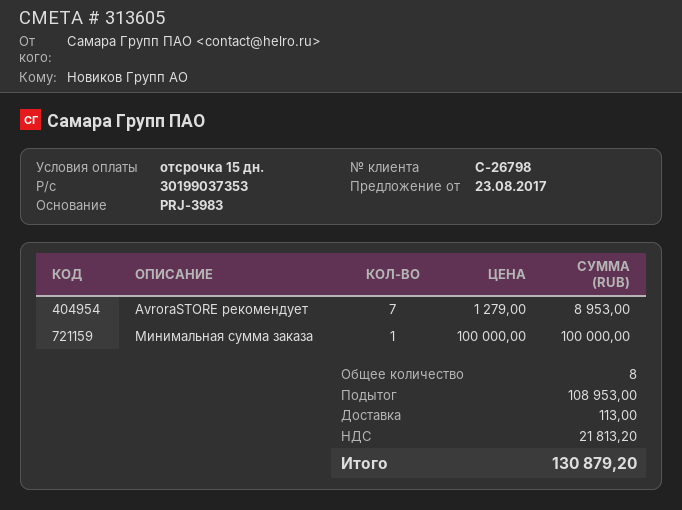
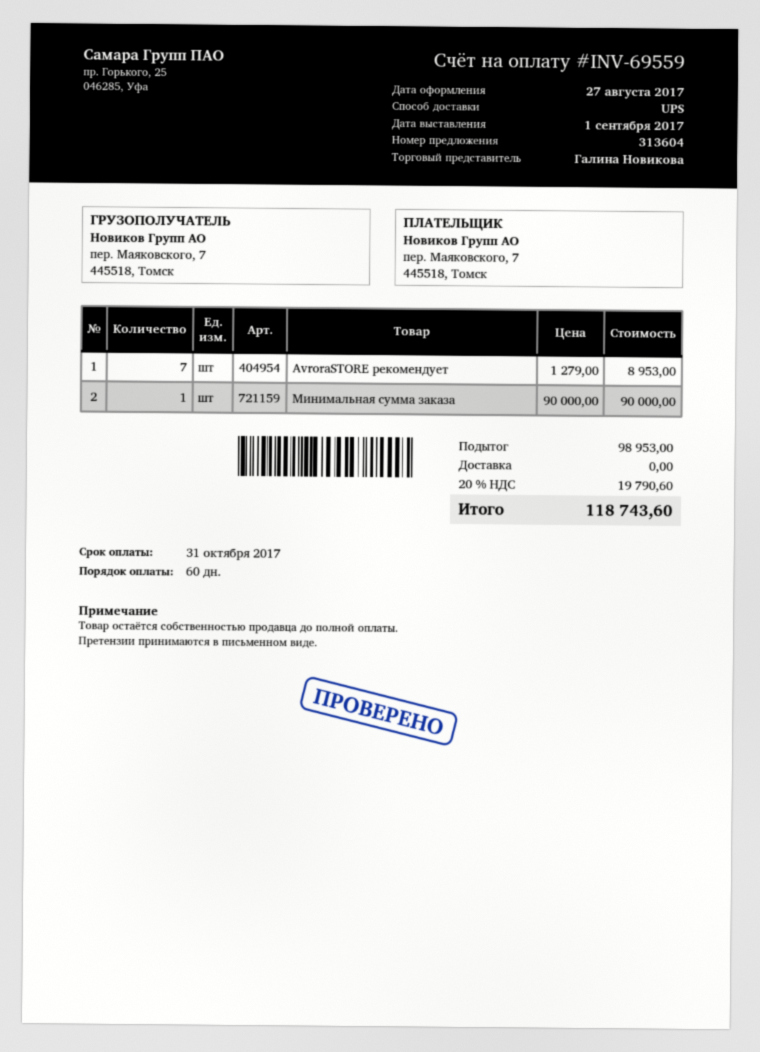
quote number: 313605 -> 313604
payment terms: 15 days -> 60 days
Минимальная сумма заказа: 1 x 100000.00 = 100000.00 -> 1 x 90000.00 = 90000.00
subtotal: 108953.00 -> 98953.00
shipping: 113.00 -> 0.00
tax: 21813.20 -> 19790.60
total: 130879.20 -> 118743.60

